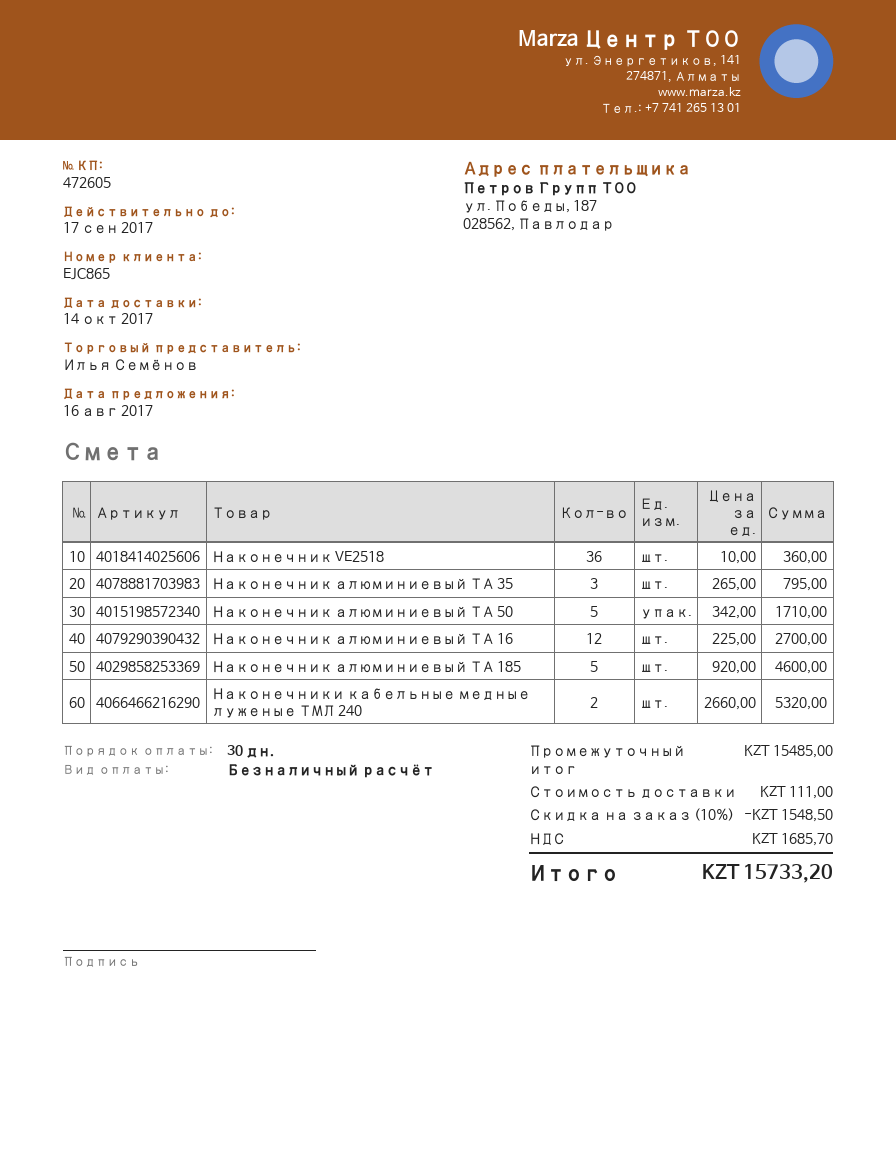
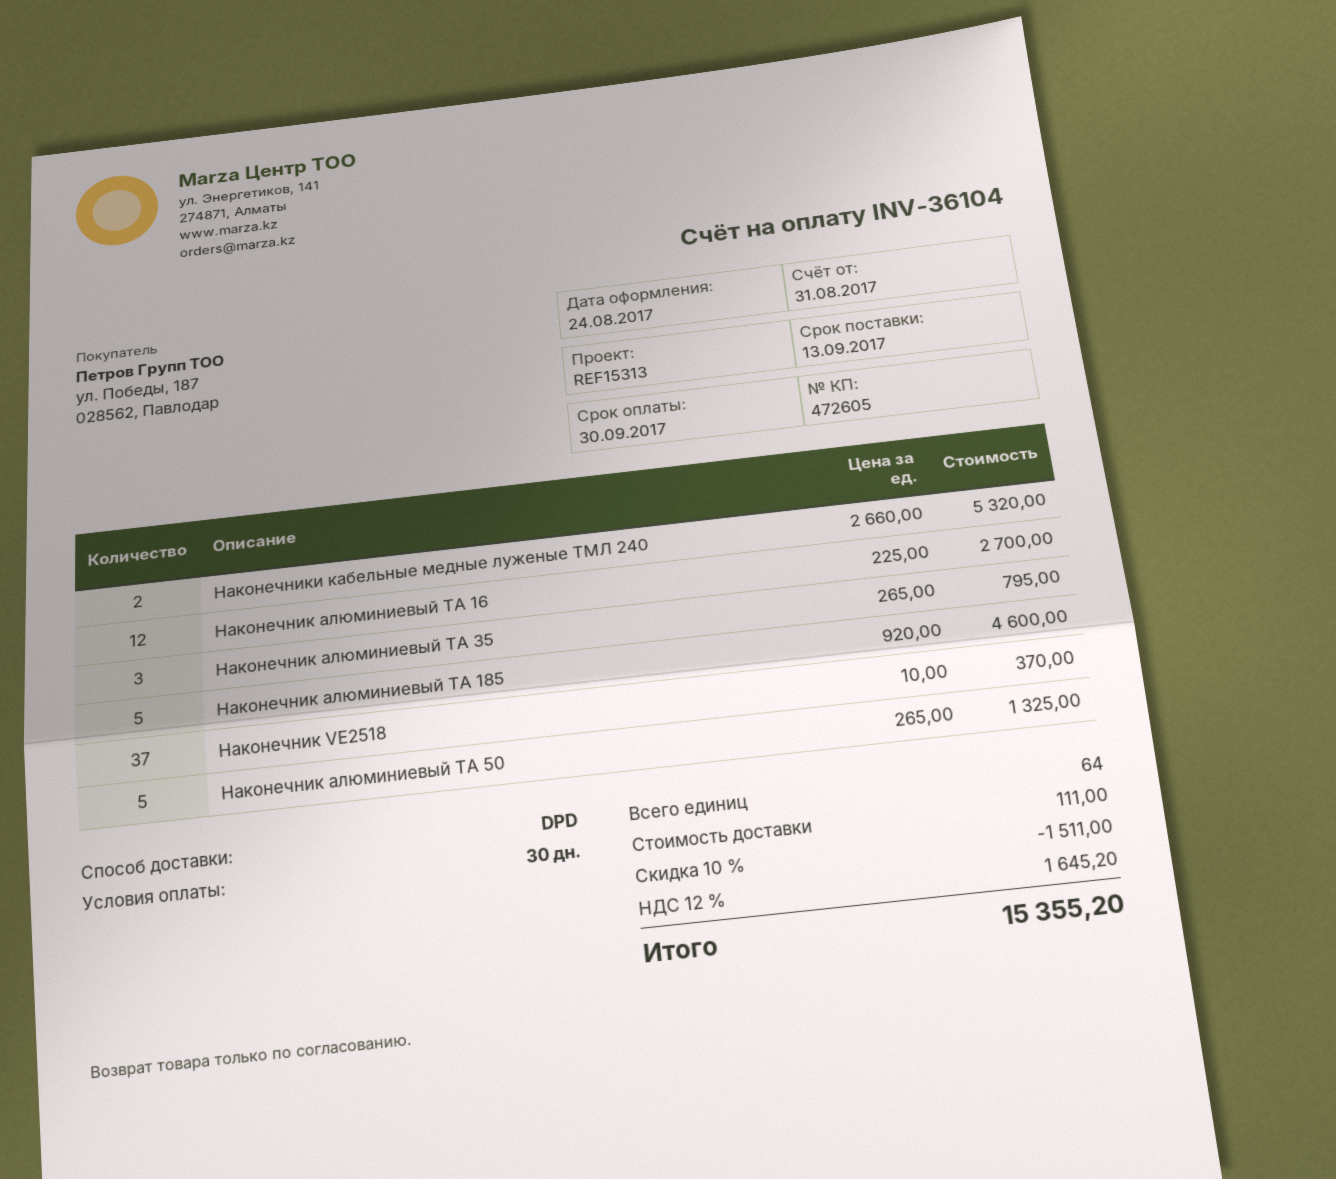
delivery date: 2017-10-14 -> 2017-09-13
Наконечник VE2518: 36 x 10.00 = 360.00 -> 37 x 10.00 = 370.00
Наконечник алюминиевый ТА 50: 5 x 342.00 = 1710.00 -> 5 x 265.00 = 1325.00
discount: 10% = 1548.50 -> 10% = 1511.00
tax: 1685.70 -> 1645.20
total: 15733.20 -> 15355.20

